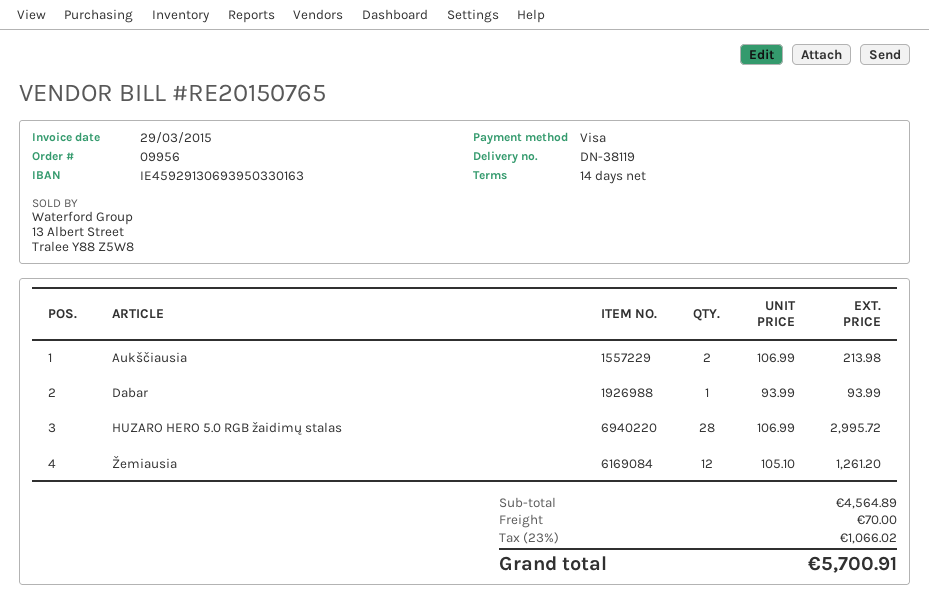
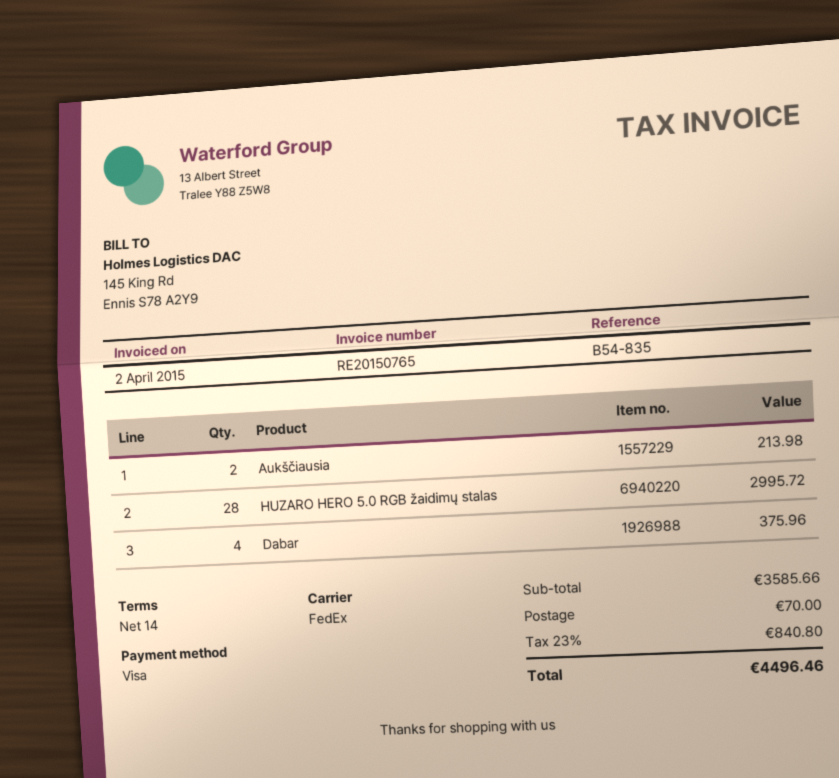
invoice date: 2015-03-29 -> 2015-04-02
Dabar: 1 for 93.99 -> 4 for 375.96
Žemiausia: 12 for 1261.20 -> none
subtotal: 4564.89 -> 3585.66
tax: 23% = 1066.02 -> 23% = 840.80
total: 5700.91 -> 4496.46

